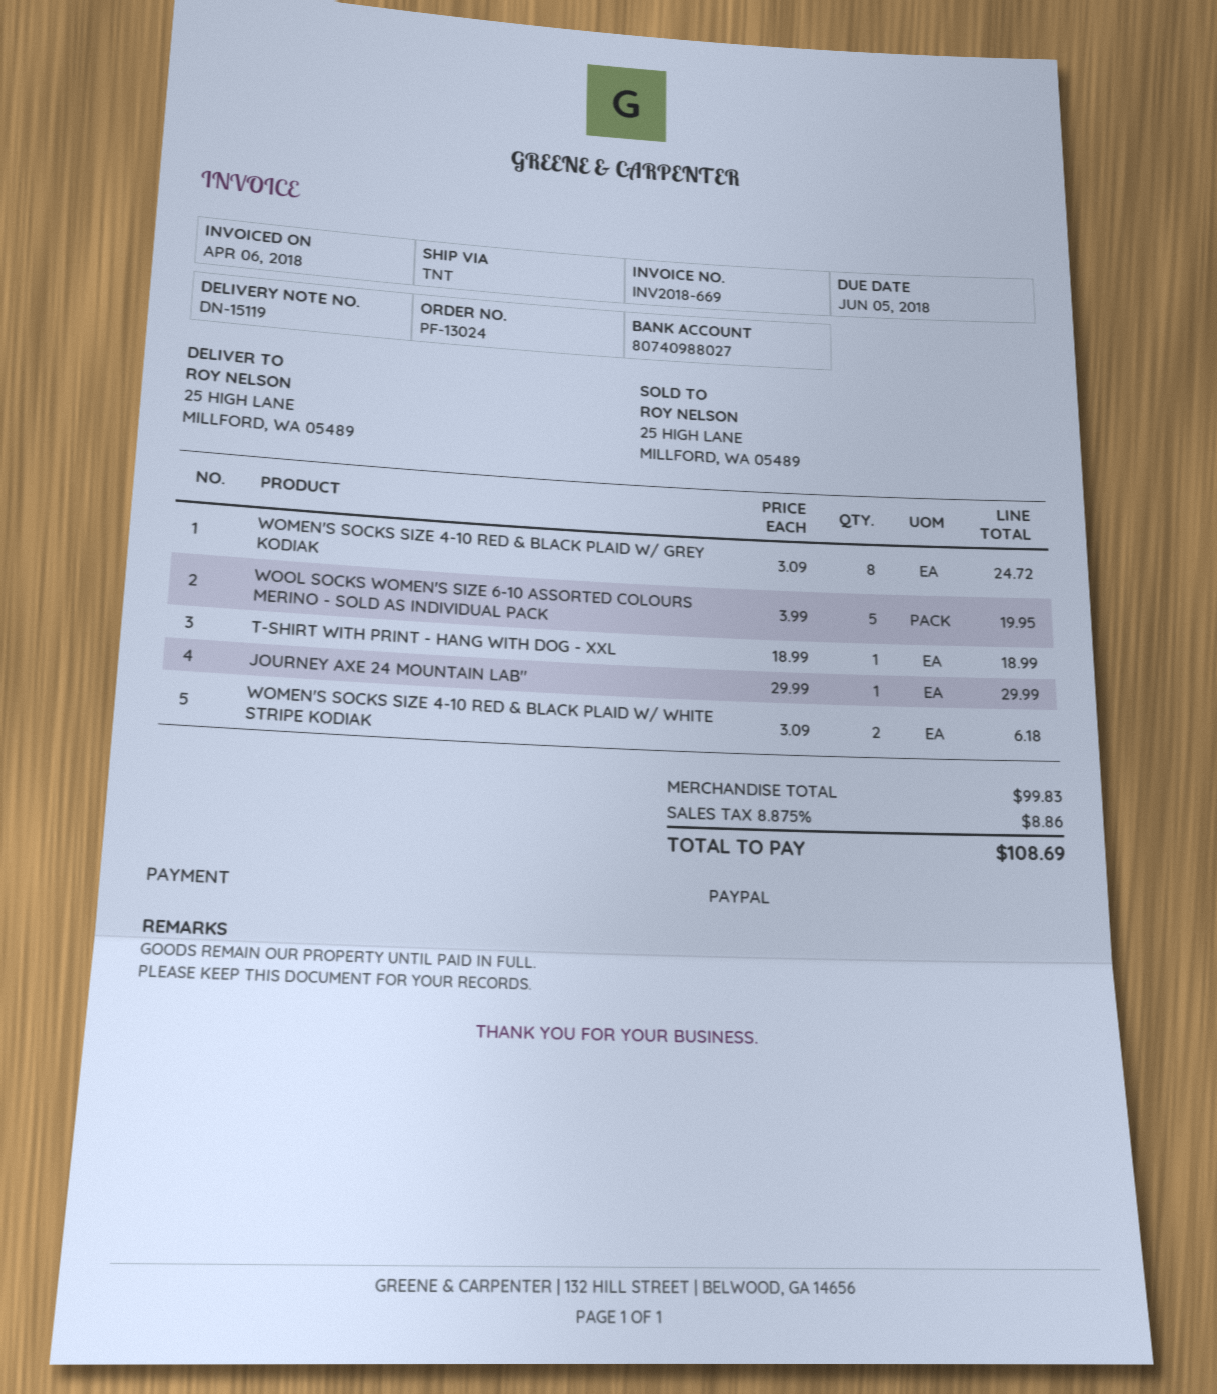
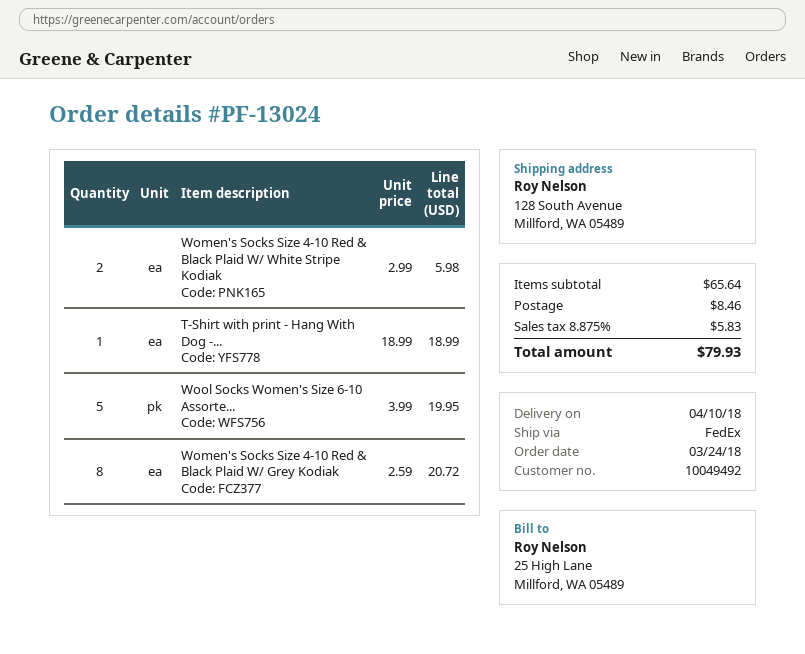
shipping method: TNT -> FedEx
ship to: 25 HIGH LANE, MILLFORD, WA 05489 -> 128 South Avenue, Millford, WA 05489
WOMEN'S SOCKS SIZE 4-10 RED & BLACK PLAID W/ GREY KODIAK: 8 x 3.09 = 24.72 -> 8 x 2.59 = 20.72
JOURNEY AXE 24 MOUNTAIN LAB": 1 x 29.99 = 29.99 -> none
WOMEN'S SOCKS SIZE 4-10 RED & BLACK PLAID W/ WHITE STRIPE KODIAK: 2 x 3.09 = 6.18 -> 2 x 2.99 = 5.98
subtotal: 99.83 -> 65.64
shipping: none -> 8.46
tax: 8.875% = 8.86 -> 8.875% = 5.83
total: 108.69 -> 79.93

